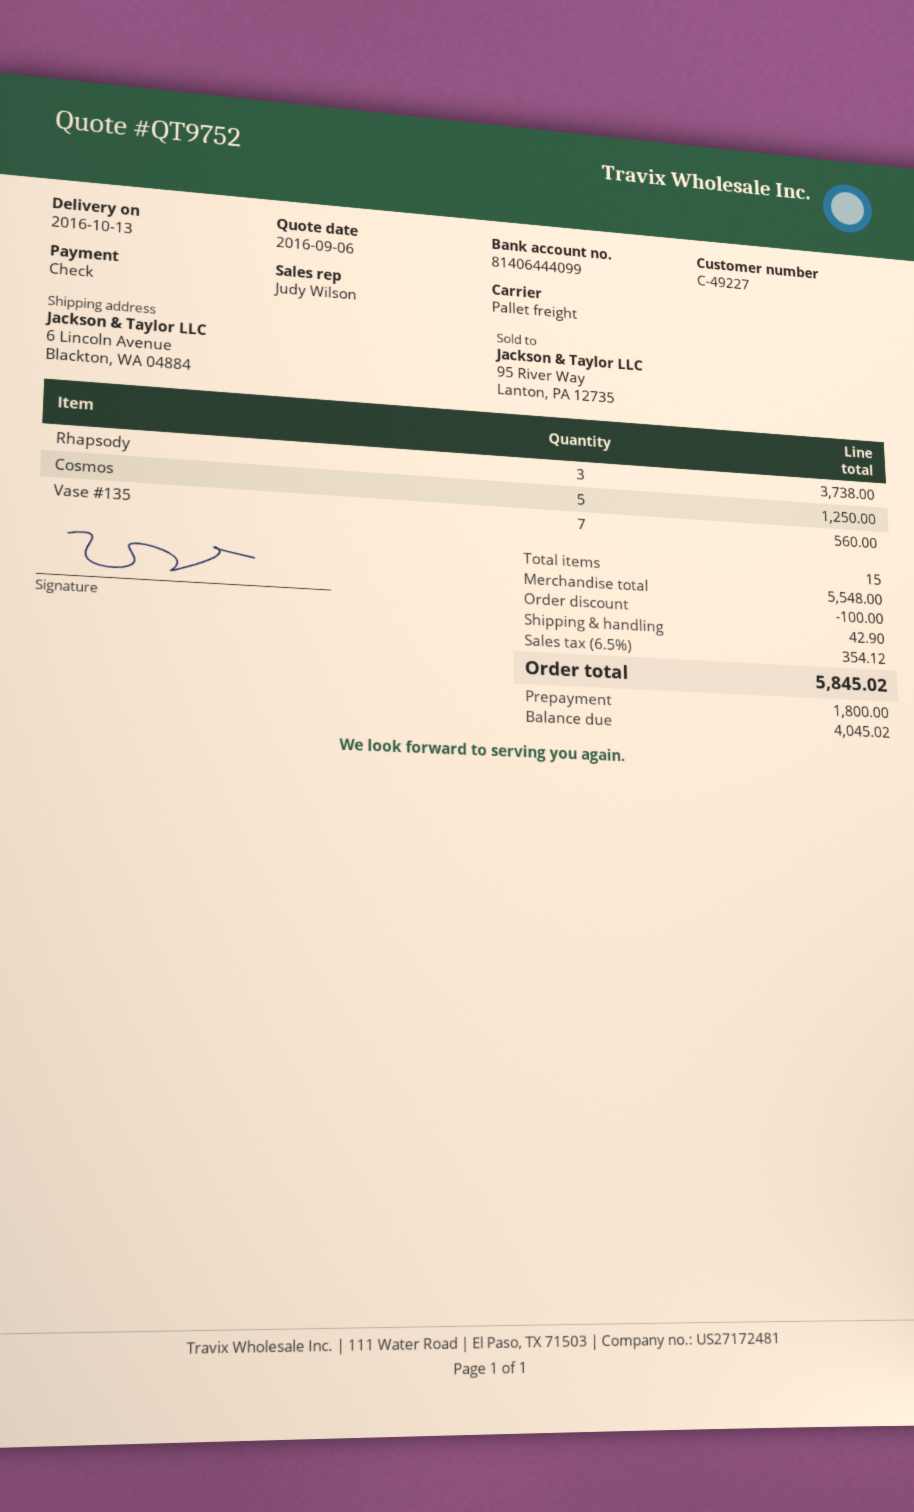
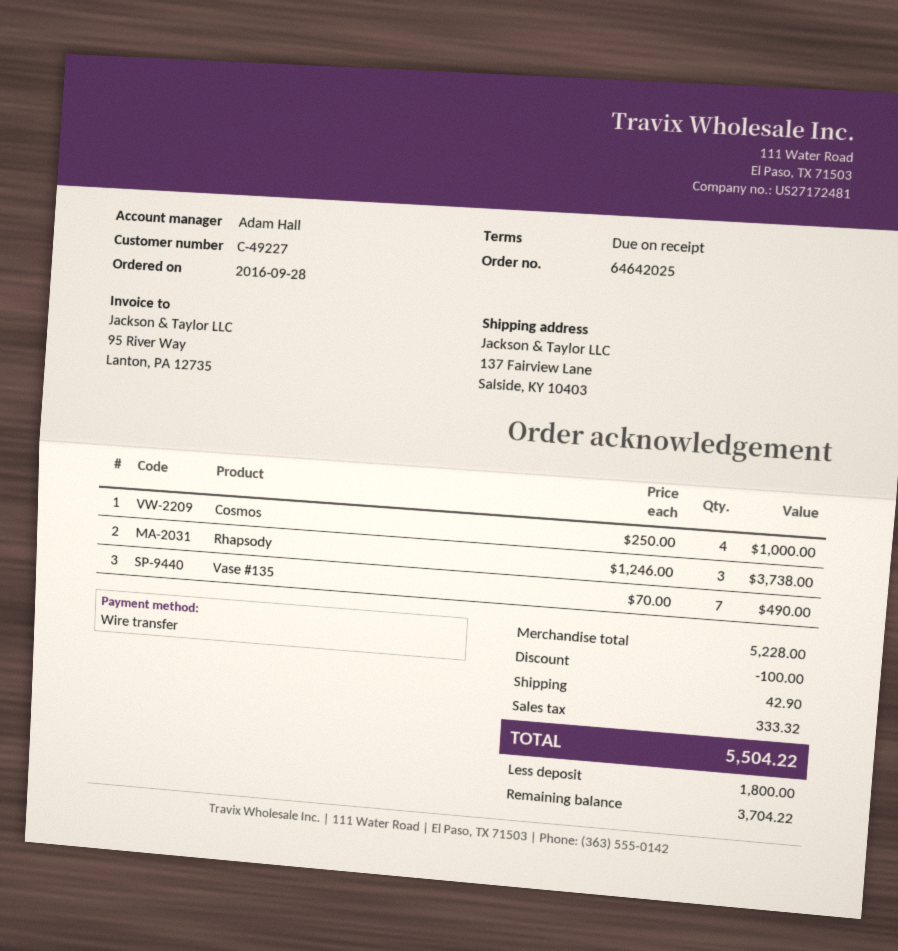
sales rep: Judy Wilson -> Adam Hall
payment method: cheque -> bank transfer
ship to: 6 Lincoln Avenue, Blackton, WA 04884 -> 137 Fairview Lane, Salside, KY 10403
Cosmos: 5 for 1250.00 -> 4 for 1000.00
Vase #135: 7 for 560.00 -> 7 for 490.00
subtotal: 5548.00 -> 5228.00
tax: 354.12 -> 333.32
total: 5845.02 -> 5504.22
balance: 4045.02 -> 3704.22

